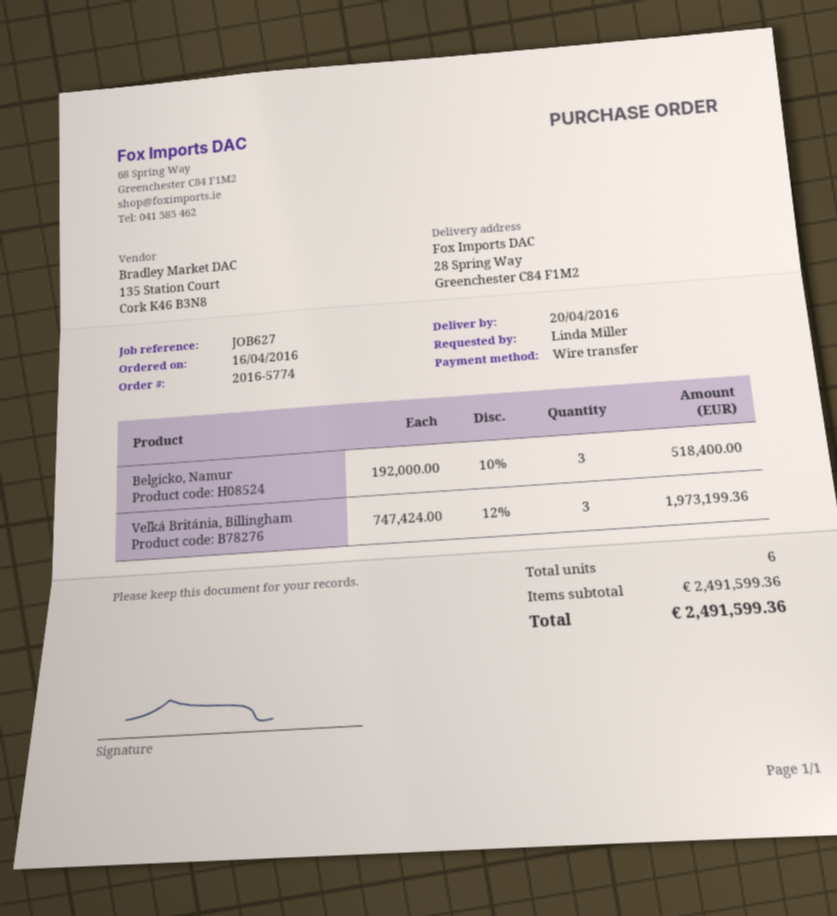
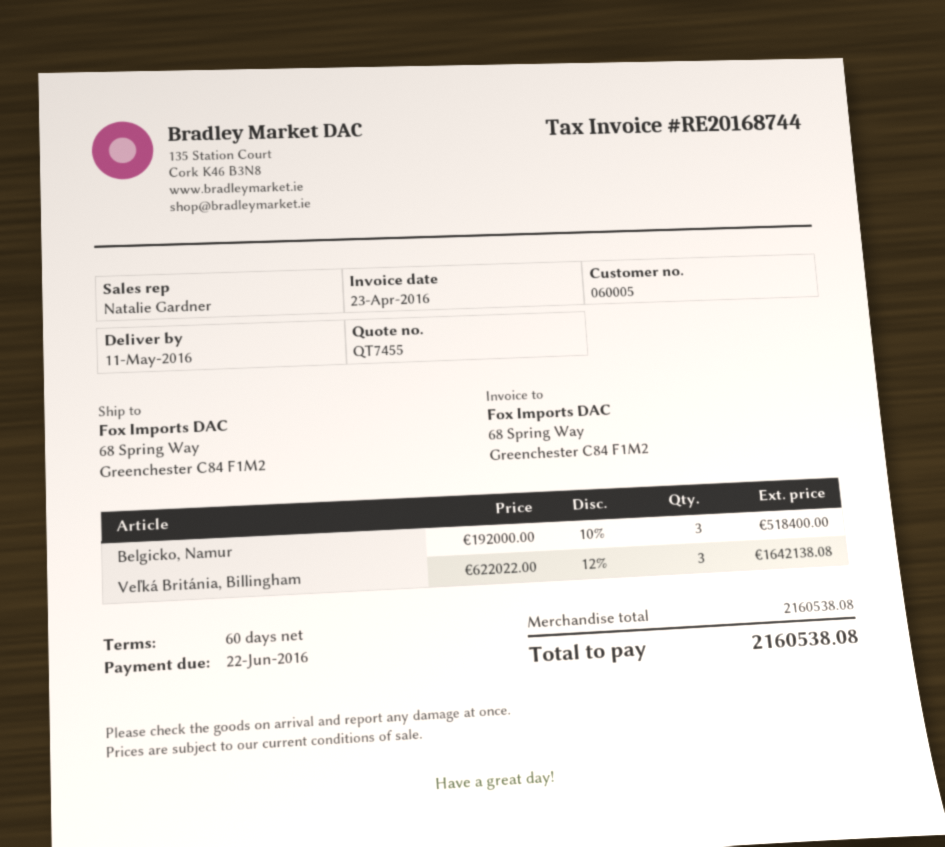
delivery date: 2016-04-20 -> 2016-05-11
ship to: 28 Spring Way, Greenchester C84 F1M2 -> 68 Spring Way, Greenchester C84 F1M2
Veľká Británia, Billingham: 3 x 747424.00 - 12% = 1973199.36 -> 3 x 622022.00 - 12% = 1642138.08
subtotal: 2491599.36 -> 2160538.08
total: 2491599.36 -> 2160538.08

